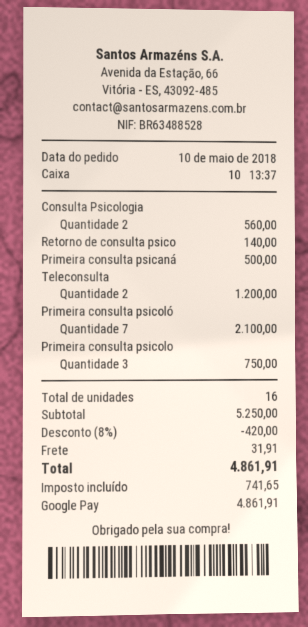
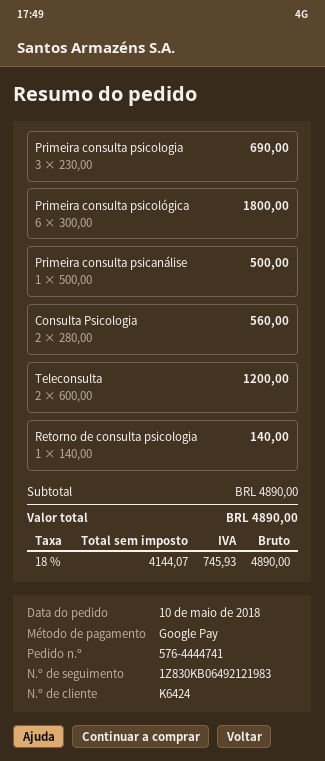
Primeira consulta psicoló: 7 for 2100.00 -> 6 for 1800.00
Primeira consulta psicolo: 3 for 750.00 -> 3 for 690.00
subtotal: 5250.00 -> 4890.00
discount: 8% = 420.00 -> none
shipping: 31.91 -> none
tax: 741.65 -> 745.93
total: 4861.91 -> 4890.00

